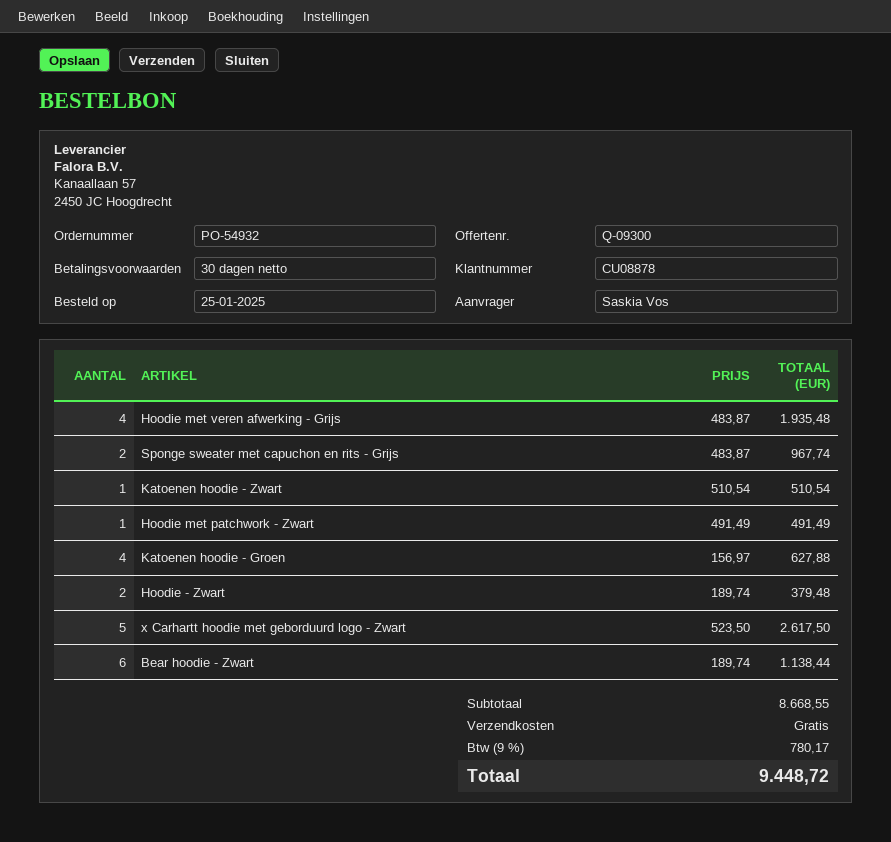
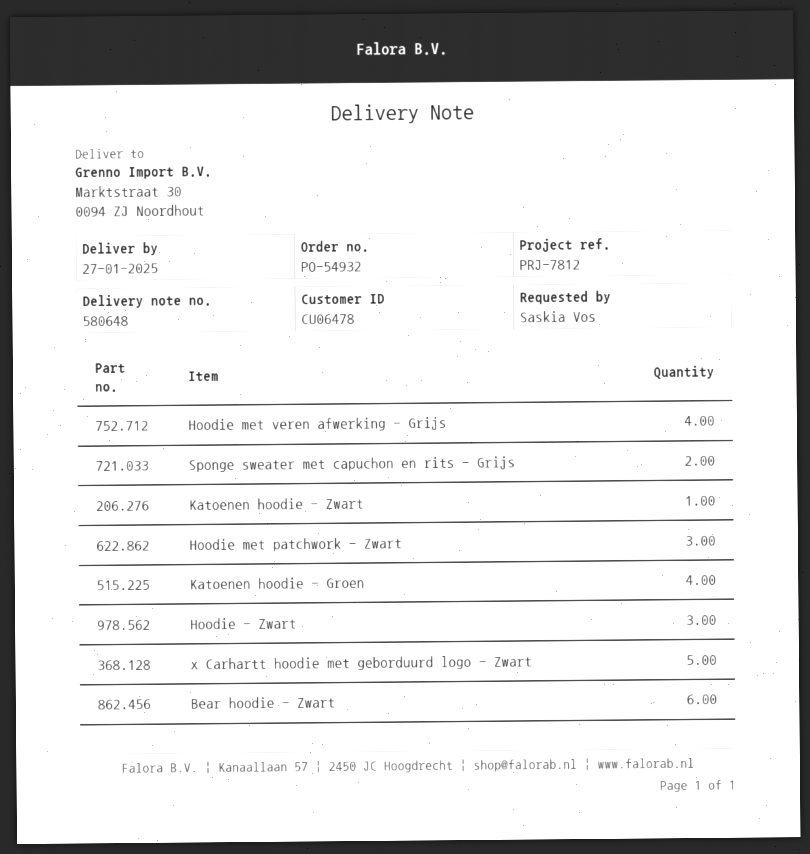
customer number: CU08878 -> CU06478
Hoodie met patchwork - Zwart: 1 -> 3
Hoodie - Zwart: 2 -> 3

